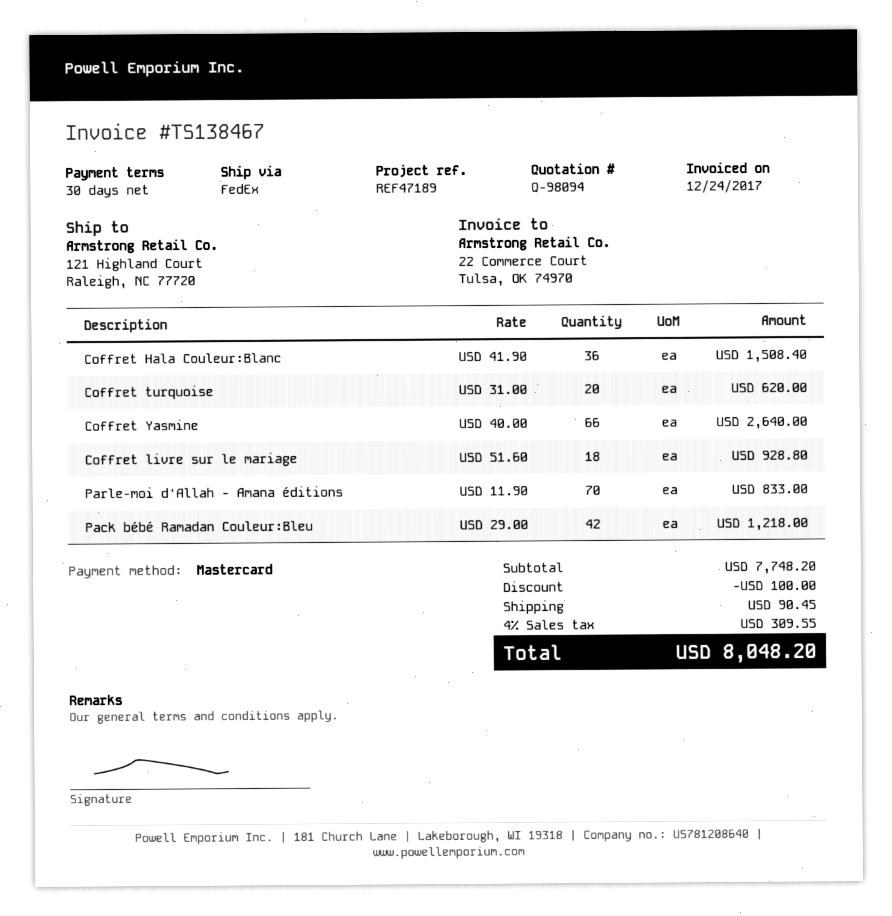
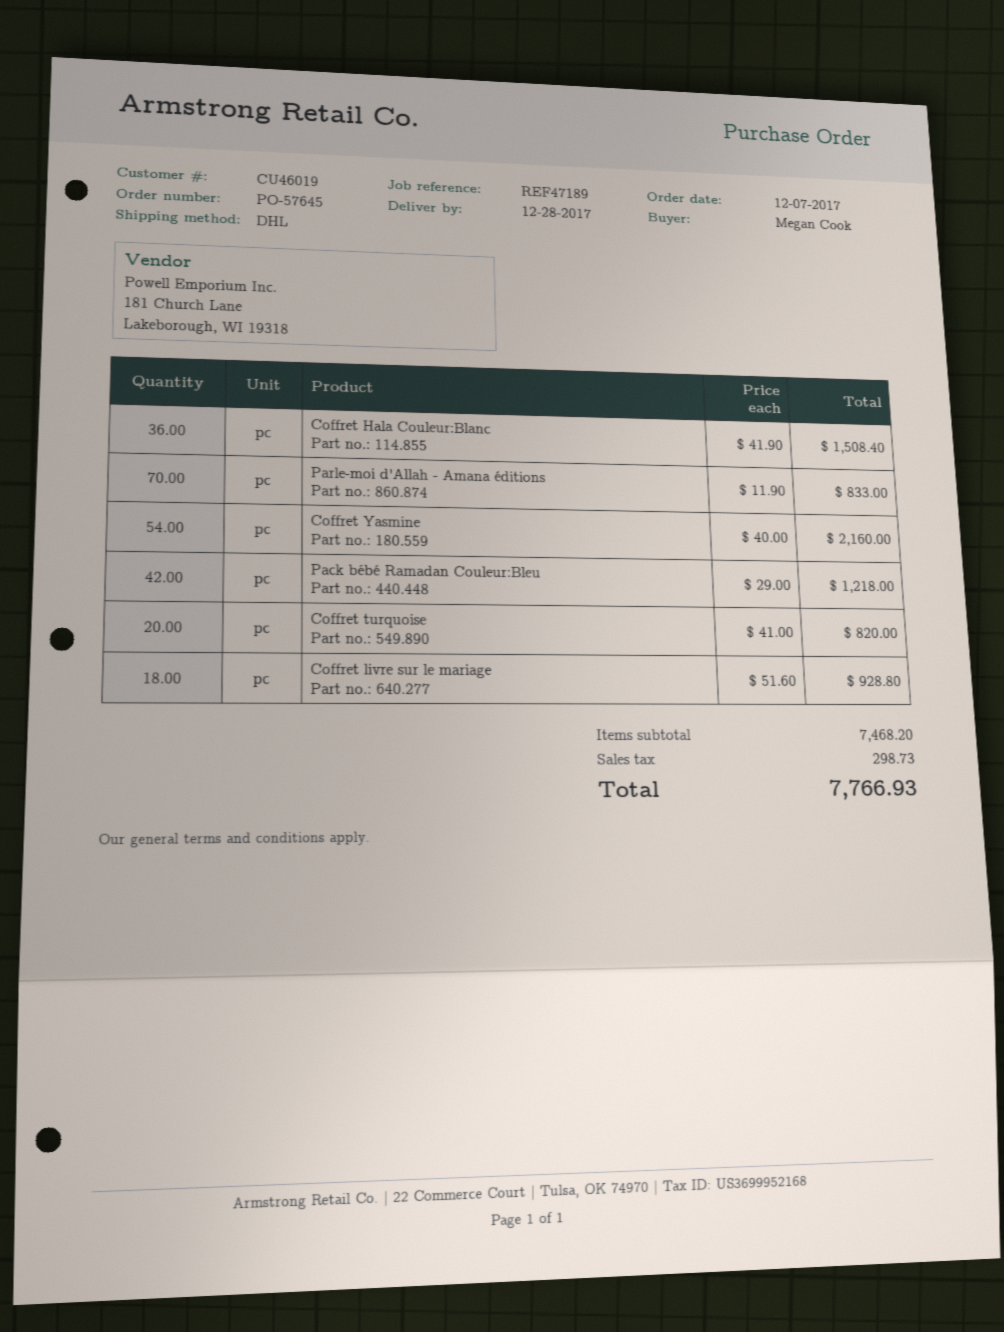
shipping method: FedEx -> DHL
Coffret turquoise: 20 x 31.00 = 620.00 -> 20 x 41.00 = 820.00
Coffret Yasmine: 66 x 40.00 = 2640.00 -> 54 x 40.00 = 2160.00
subtotal: 7748.20 -> 7468.20
discount: 100.00 -> none
shipping: 90.45 -> none
tax: 309.55 -> 298.73
total: 8048.20 -> 7766.93

